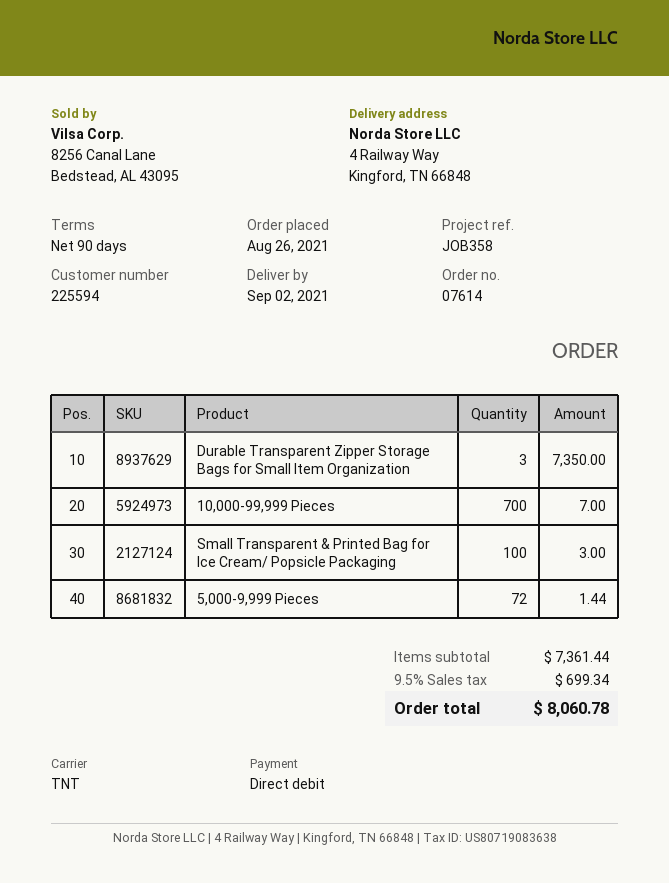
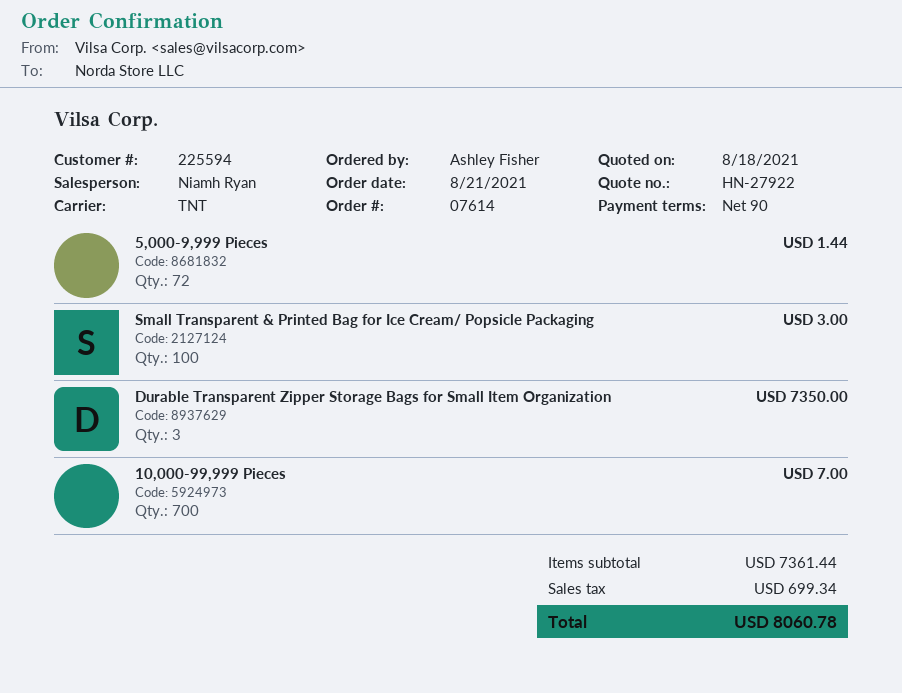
order date: 2021-08-26 -> 2021-08-21

